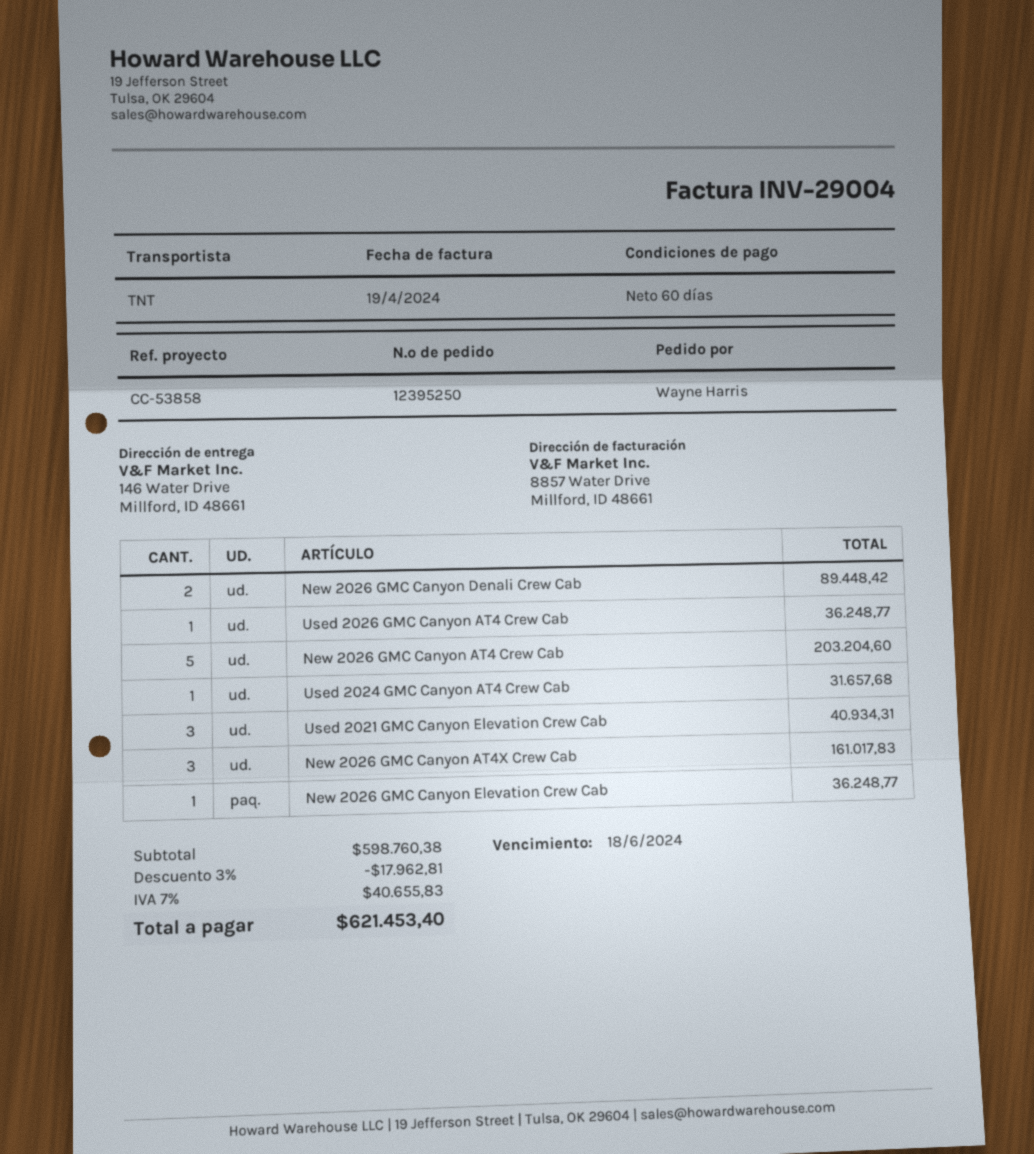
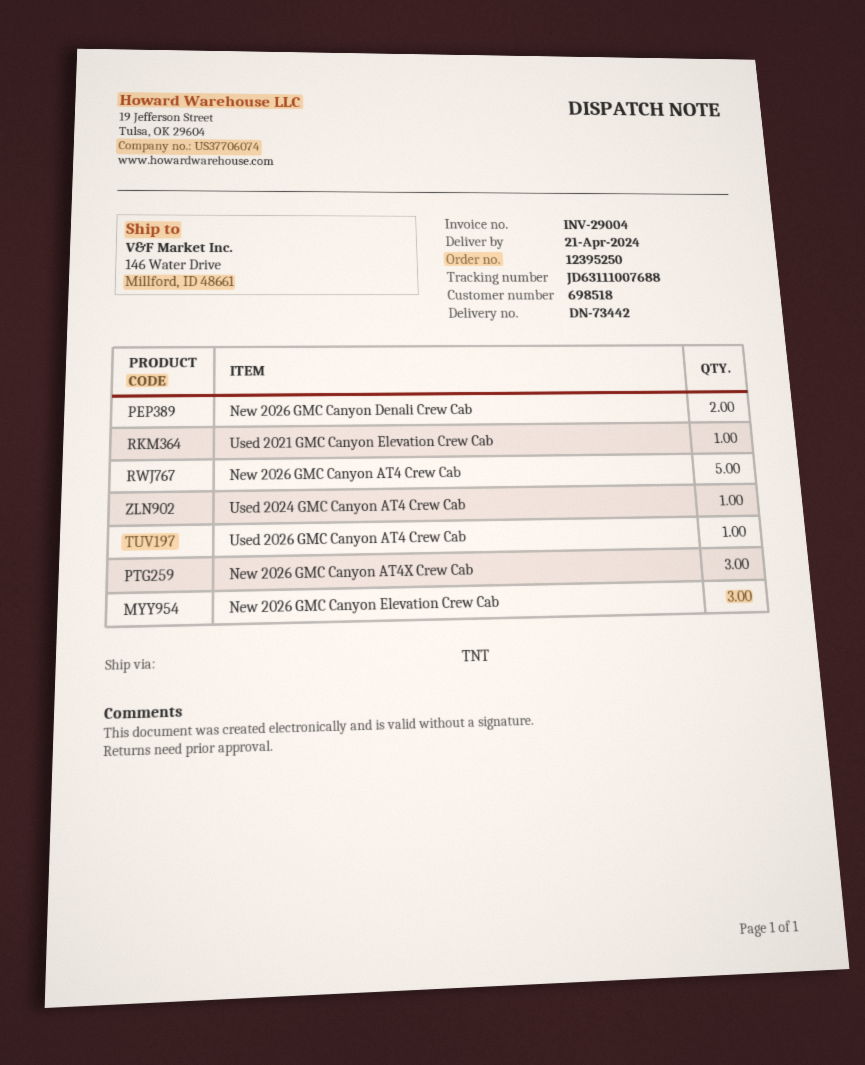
Used 2021 GMC Canyon Elevation Crew Cab: 3 -> 1
New 2026 GMC Canyon Elevation Crew Cab: 1 -> 3

